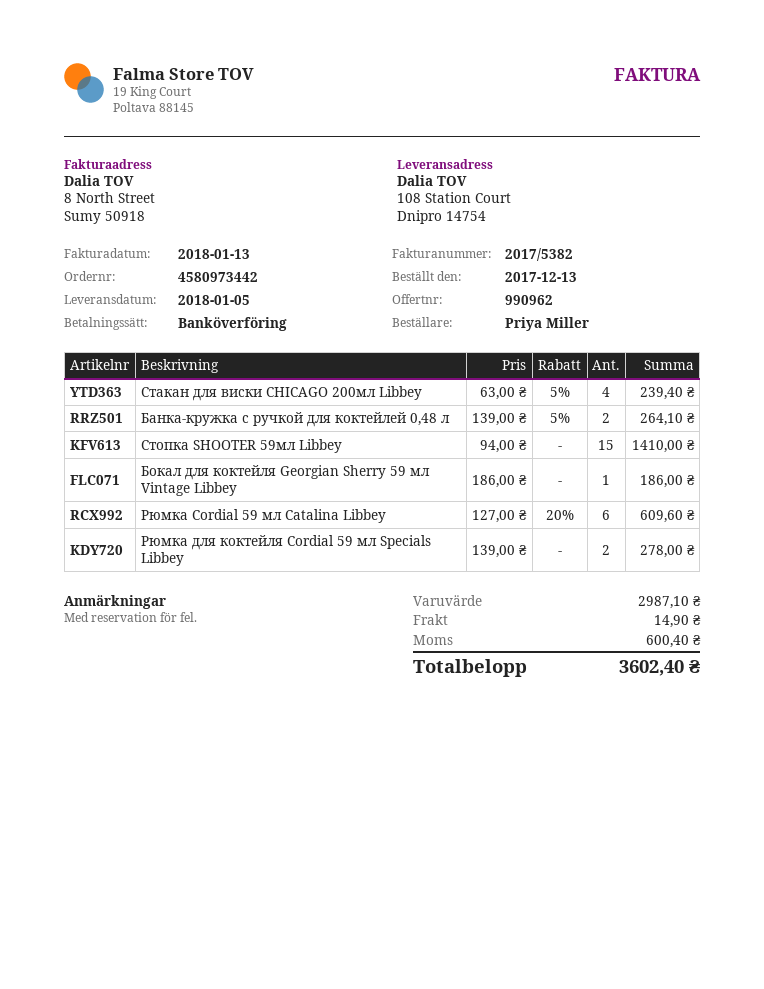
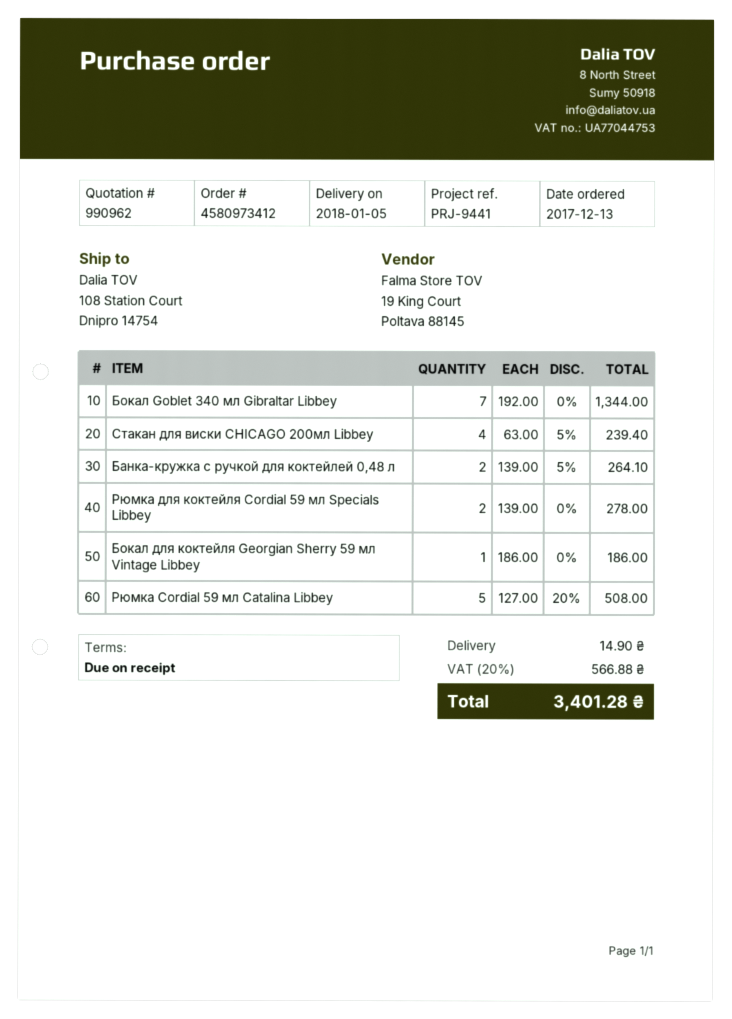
order number: 4580973442 -> 4580973412
Стопка SHOOTER 59мл Libbey: 15 x 94.00 = 1410.00 -> none
Рюмка Cordial 59 мл Catalina Libbey: 6 x 127.00 - 20% = 609.60 -> 5 x 127.00 - 20% = 508.00
Бокал Goblet 340 мл Gibraltar Libbey: none -> 7 x 192.00 = 1344.00
tax: 600.40 -> 566.88
total: 3602.40 -> 3401.28

